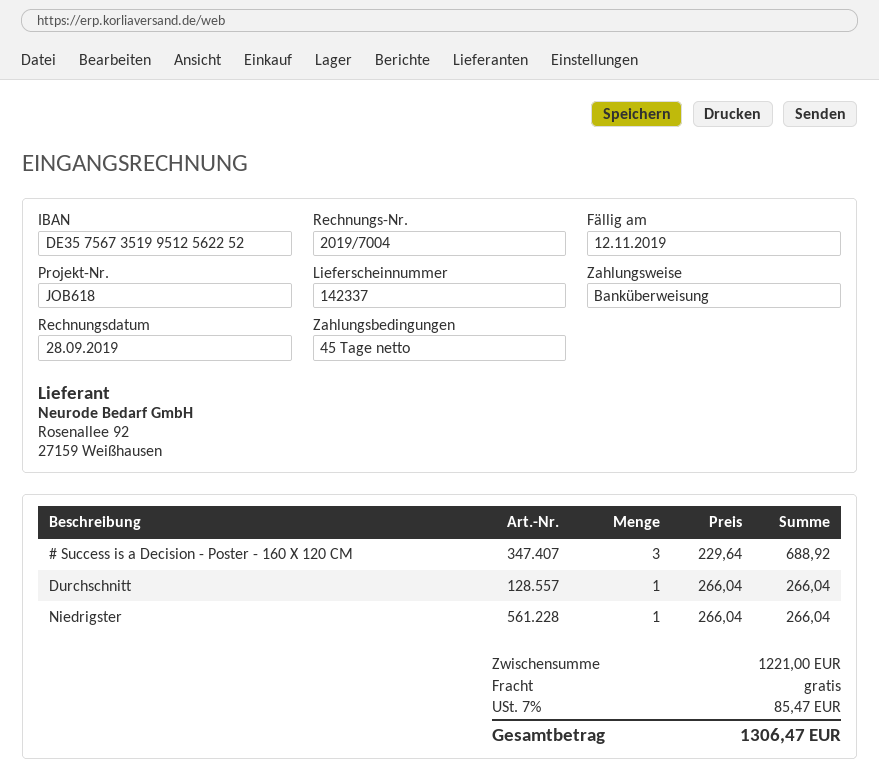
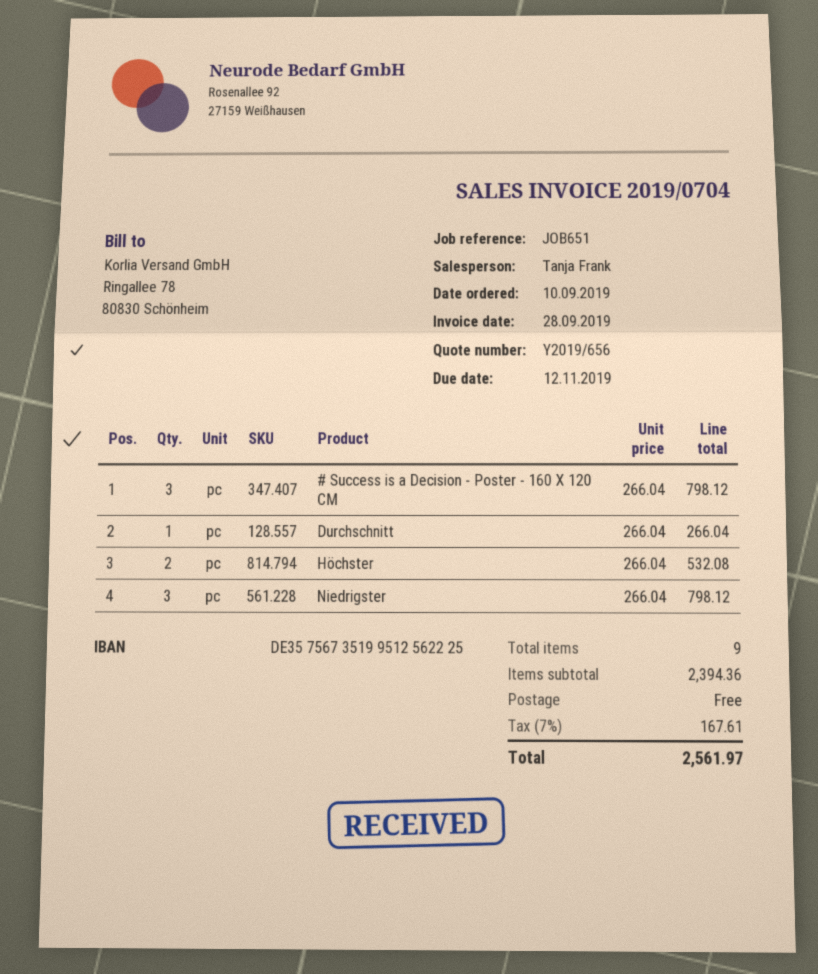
invoice number: 2019/7004 -> 2019/0704
reference: JOB618 -> JOB651
bank account: DE35756735199512562252 -> DE35756735199512562225
# Success is a Decision - Poster - 160 X 120 CM: 3 x 229.64 = 688.92 -> 3 x 266.04 = 798.12
Niedrigster: 1 x 266.04 = 266.04 -> 3 x 266.04 = 798.12
Höchster: none -> 2 x 266.04 = 532.08
subtotal: 1221.00 -> 2394.36
tax: 7% = 85.47 -> 7% = 167.61
total: 1306.47 -> 2561.97

